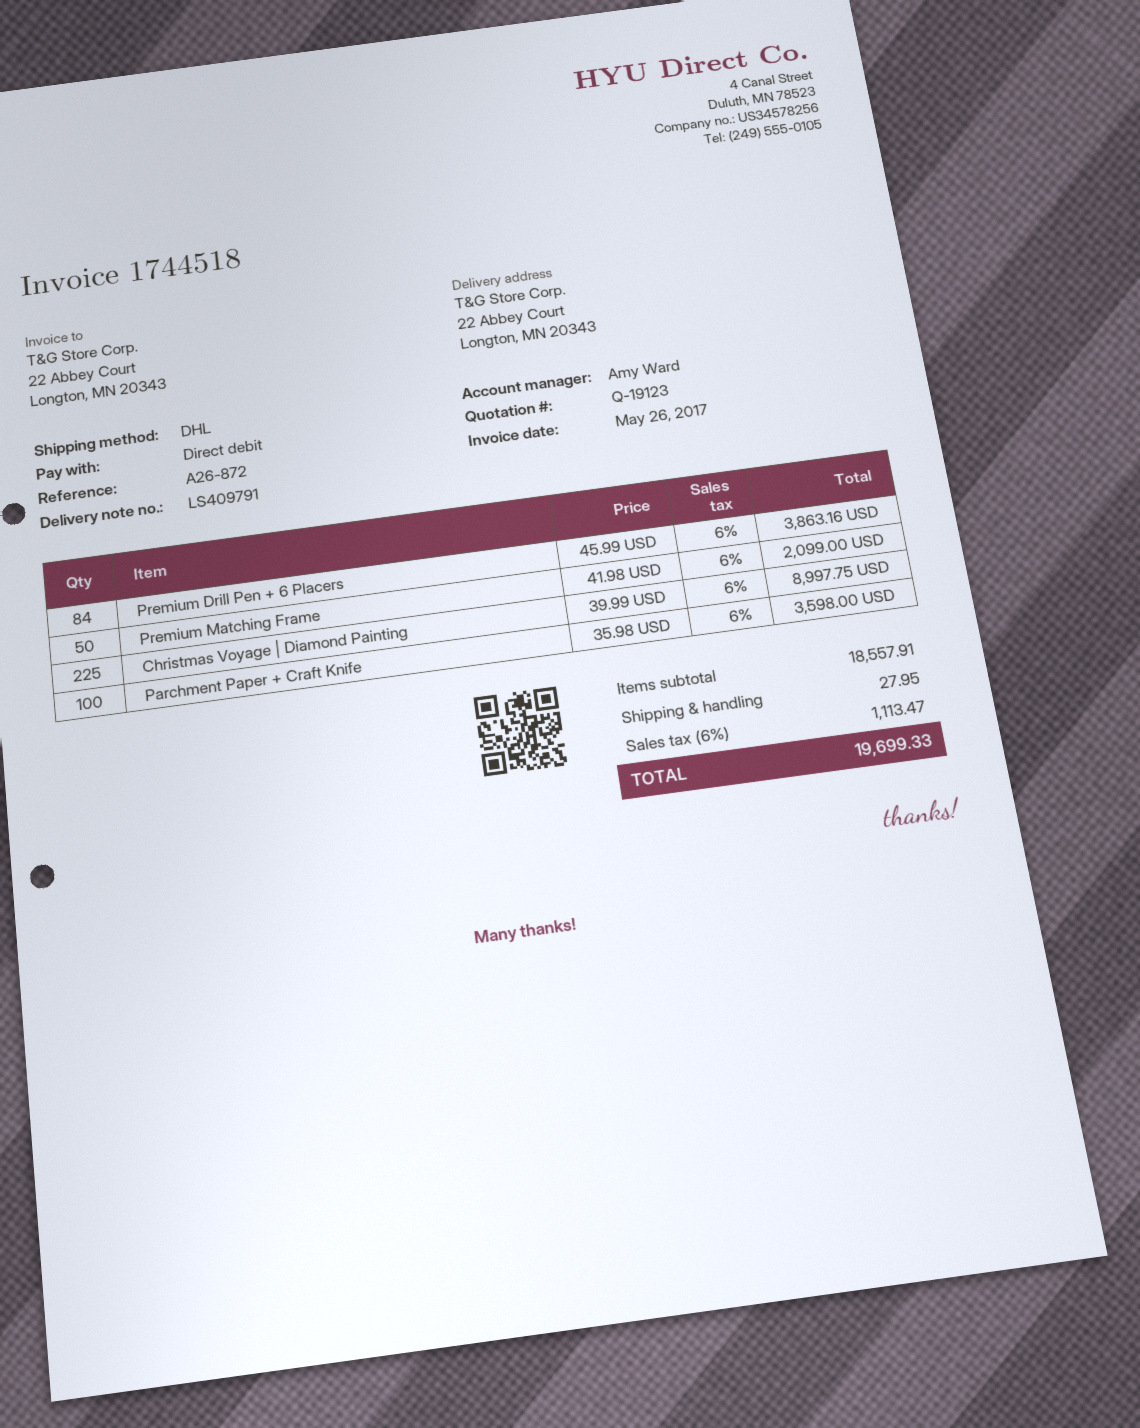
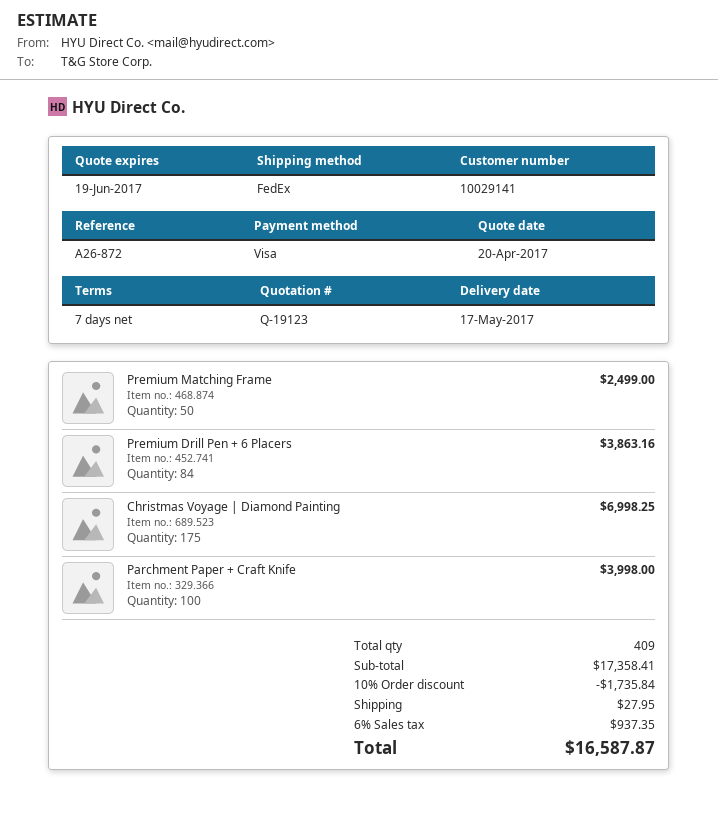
payment method: direct debit -> Visa
shipping method: DHL -> FedEx
Premium Matching Frame: 50 for 2099.00 -> 50 for 2499.00
Christmas Voyage | Diamond Painting: 225 for 8997.75 -> 175 for 6998.25
Parchment Paper + Craft Knife: 100 for 3598.00 -> 100 for 3998.00
subtotal: 18557.91 -> 17358.41
discount: none -> 10% = 1735.84
tax: 6% = 1113.47 -> 6% = 937.35
total: 19699.33 -> 16587.87

